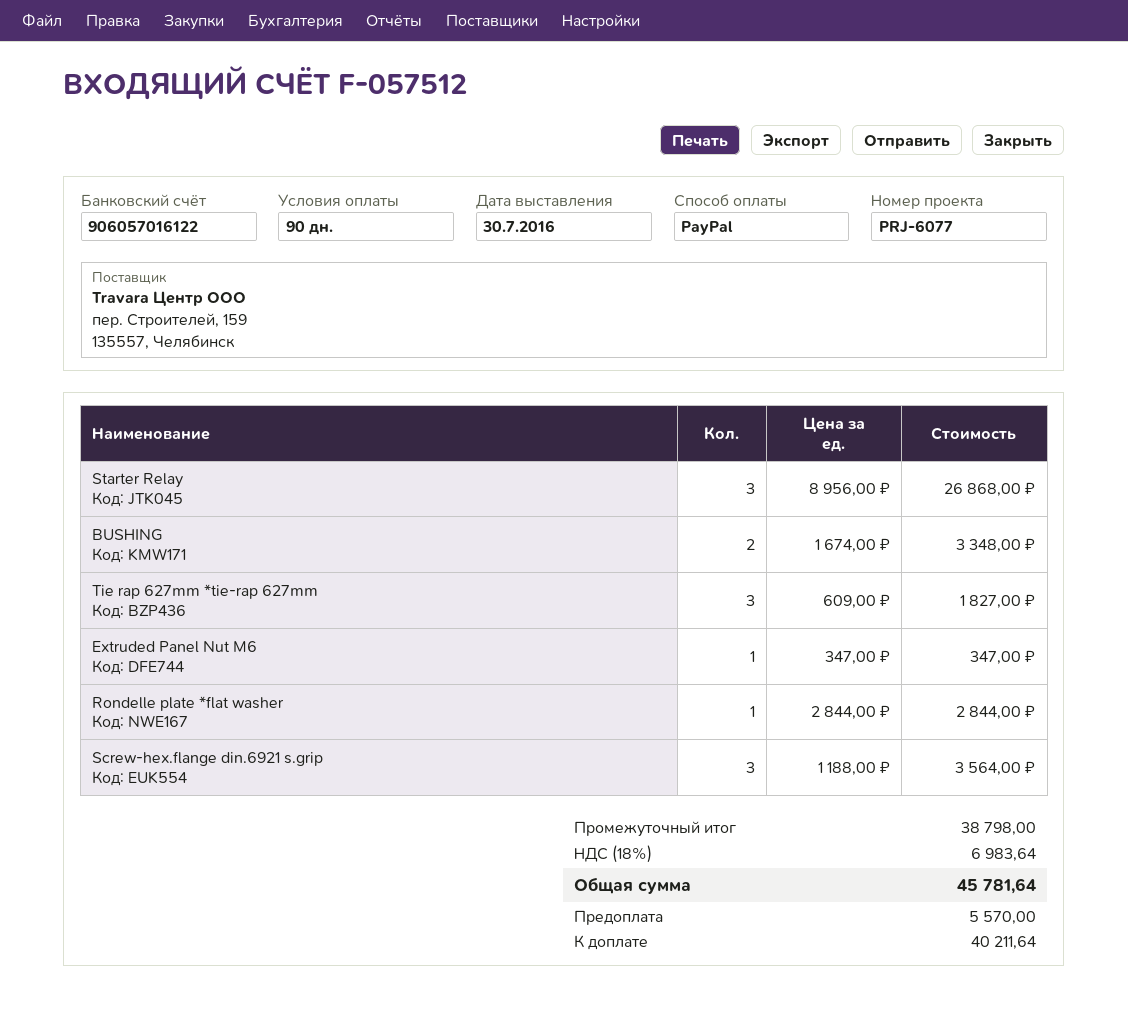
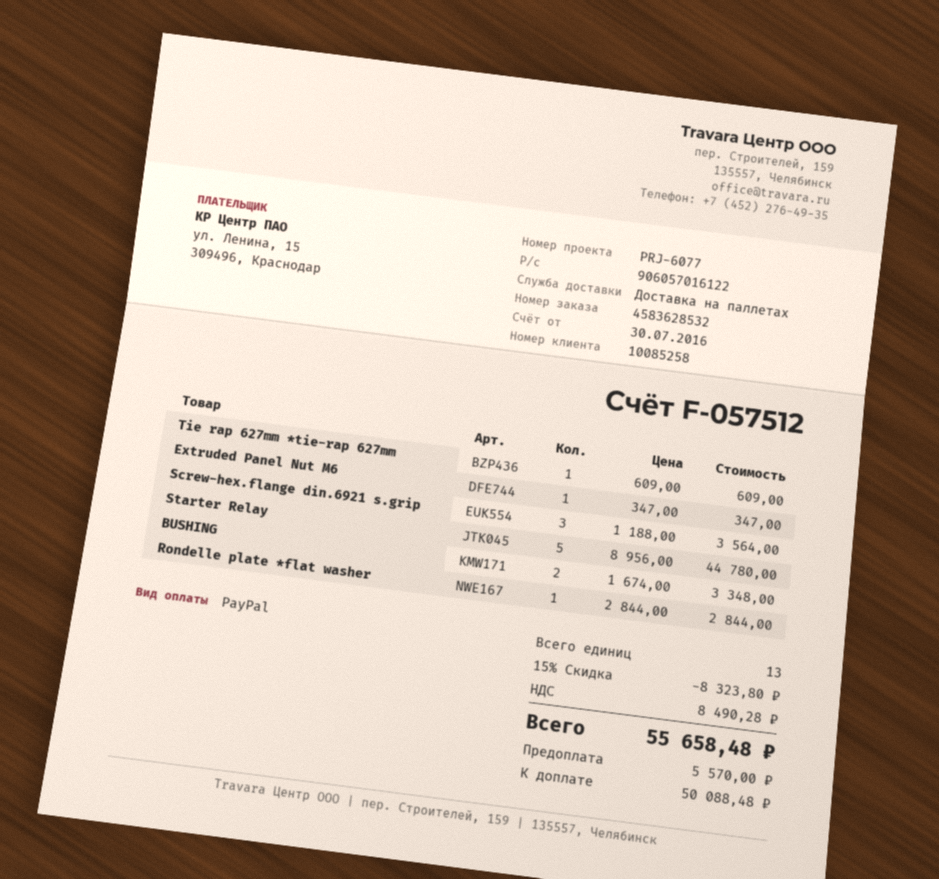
Starter Relay: 3 x 8956.00 = 26868.00 -> 5 x 8956.00 = 44780.00
Tie rap 627mm *tie-rap 627mm: 3 x 609.00 = 1827.00 -> 1 x 609.00 = 609.00
discount: none -> 15% = 8323.80
tax: 6983.64 -> 8490.28
total: 45781.64 -> 55658.48
balance: 40211.64 -> 50088.48

